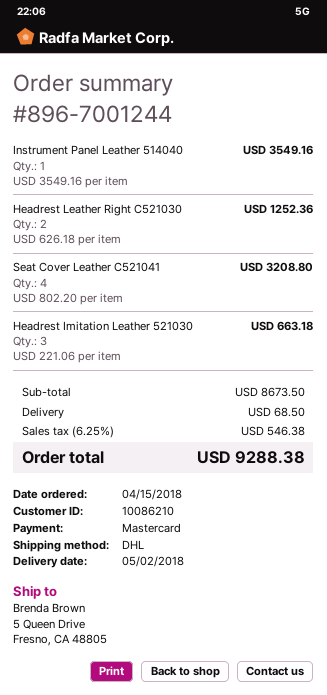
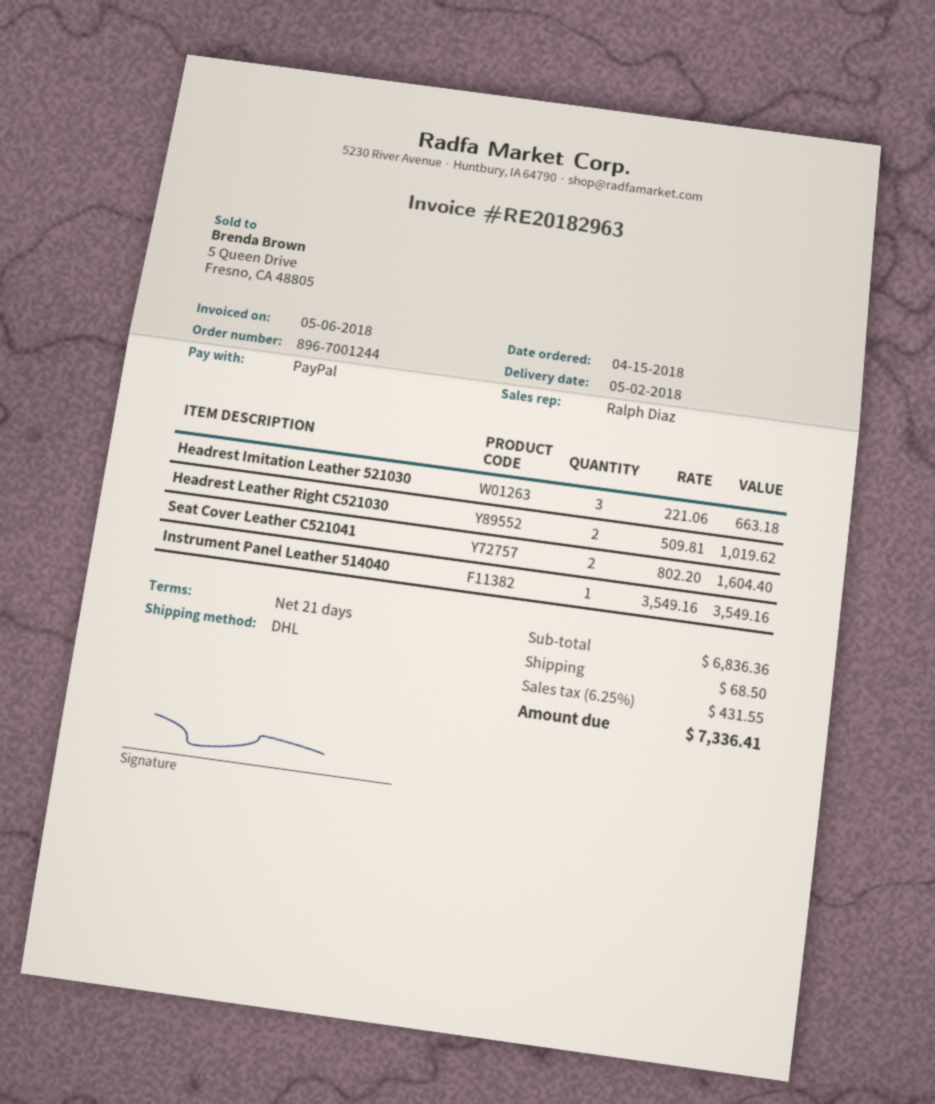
payment method: Mastercard -> PayPal
Headrest Leather Right C521030: 2 x 626.18 = 1252.36 -> 2 x 509.81 = 1019.62
Seat Cover Leather C521041: 4 x 802.20 = 3208.80 -> 2 x 802.20 = 1604.40
subtotal: 8673.50 -> 6836.36
tax: 6.25% = 546.38 -> 6.25% = 431.55
total: 9288.38 -> 7336.41

